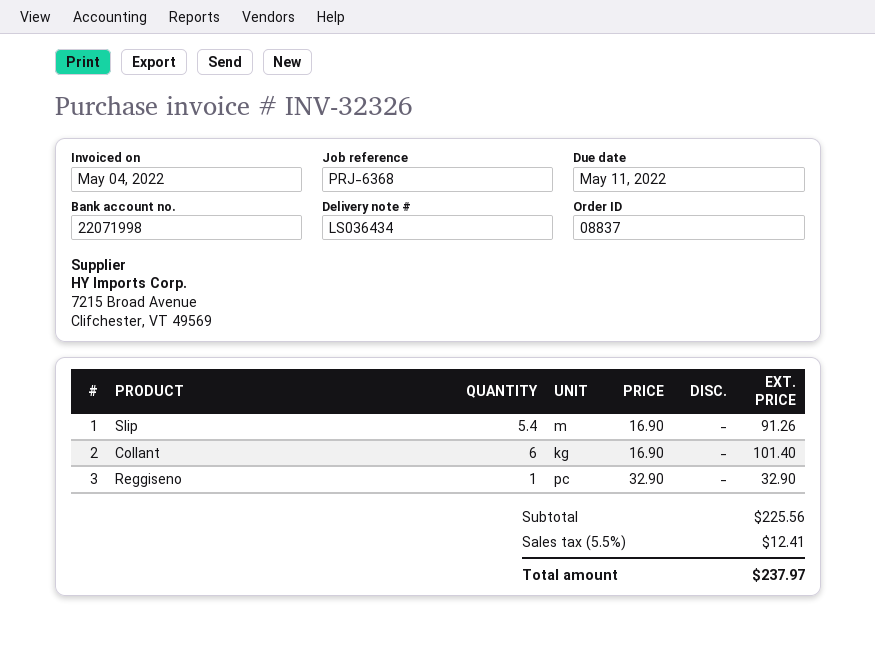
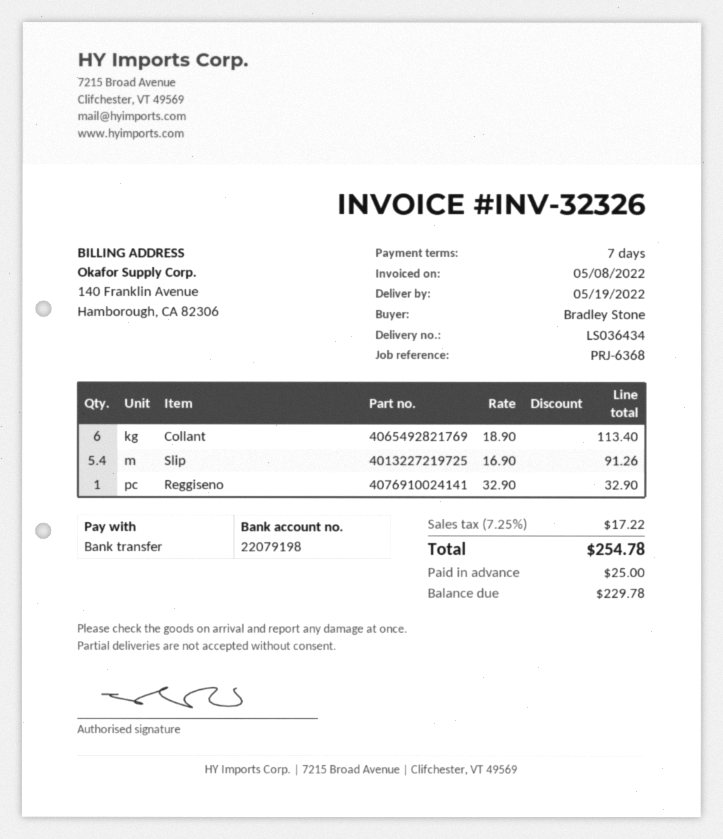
invoice date: 2022-05-04 -> 2022-05-08
bank account: 22071998 -> 22079198
Collant: 6 x 16.90 = 101.40 -> 6 x 18.90 = 113.40
tax: 5.5% = 12.41 -> 7.25% = 17.22
total: 237.97 -> 254.78

